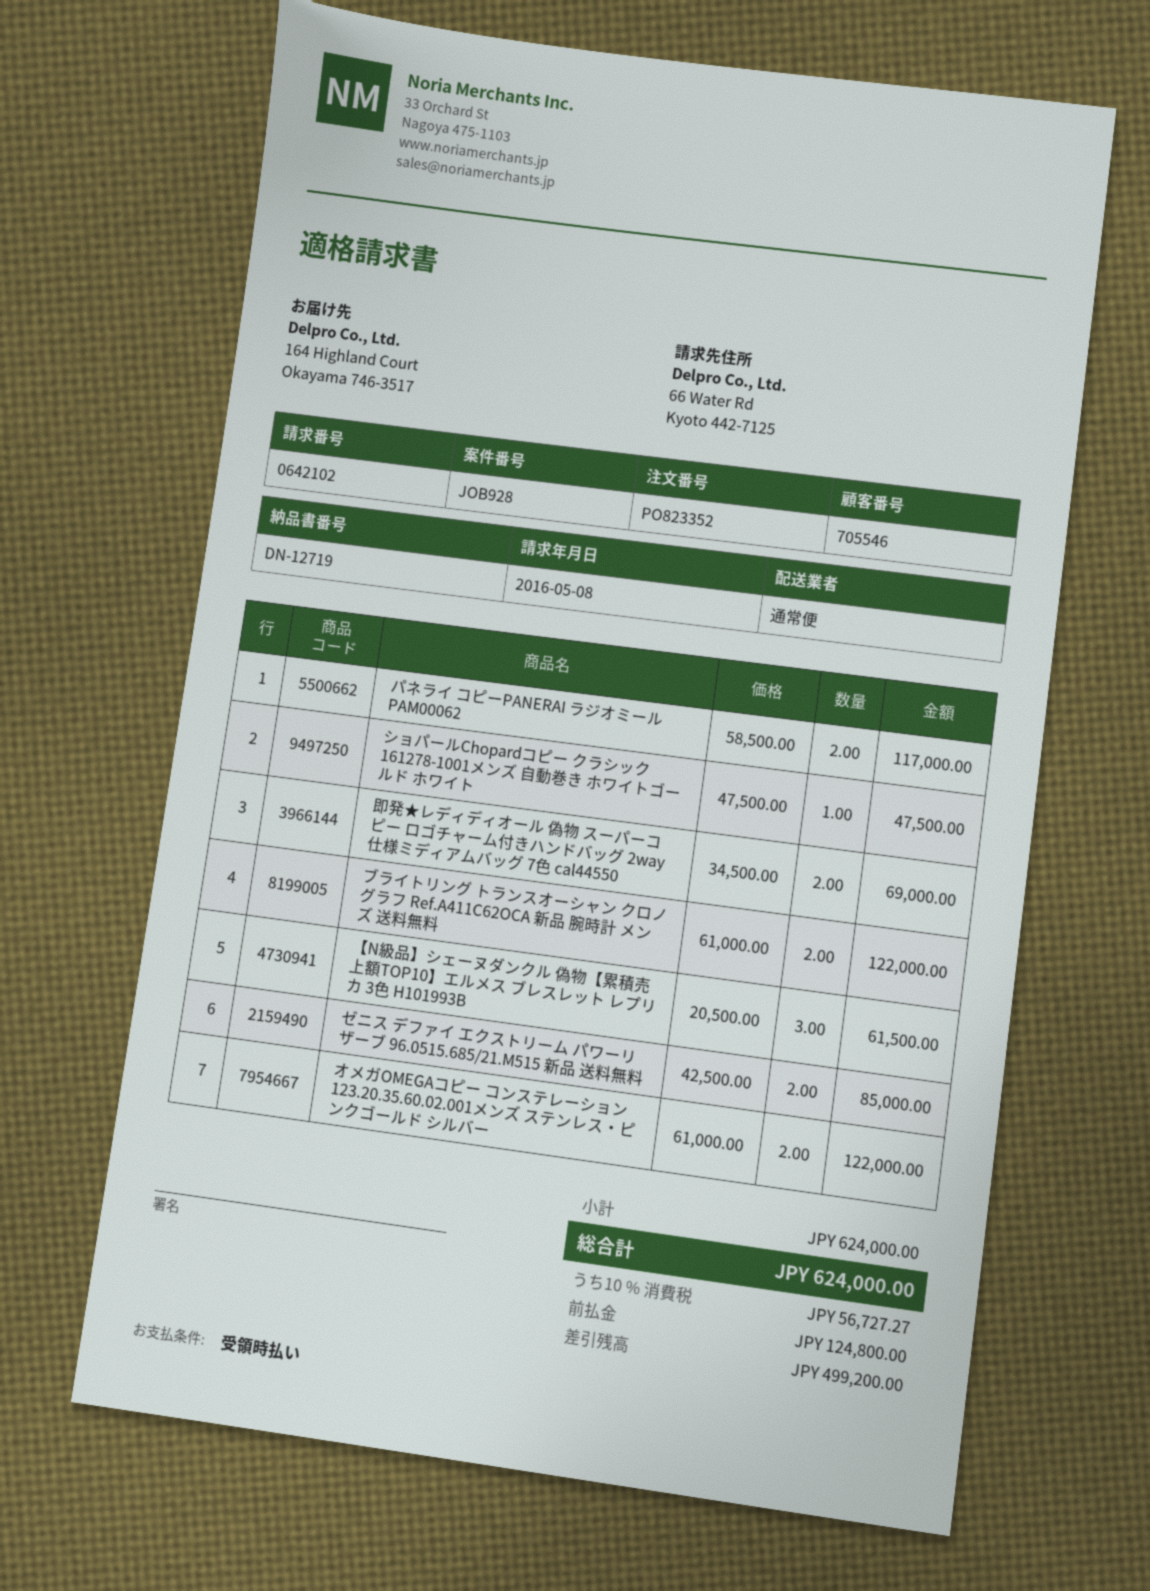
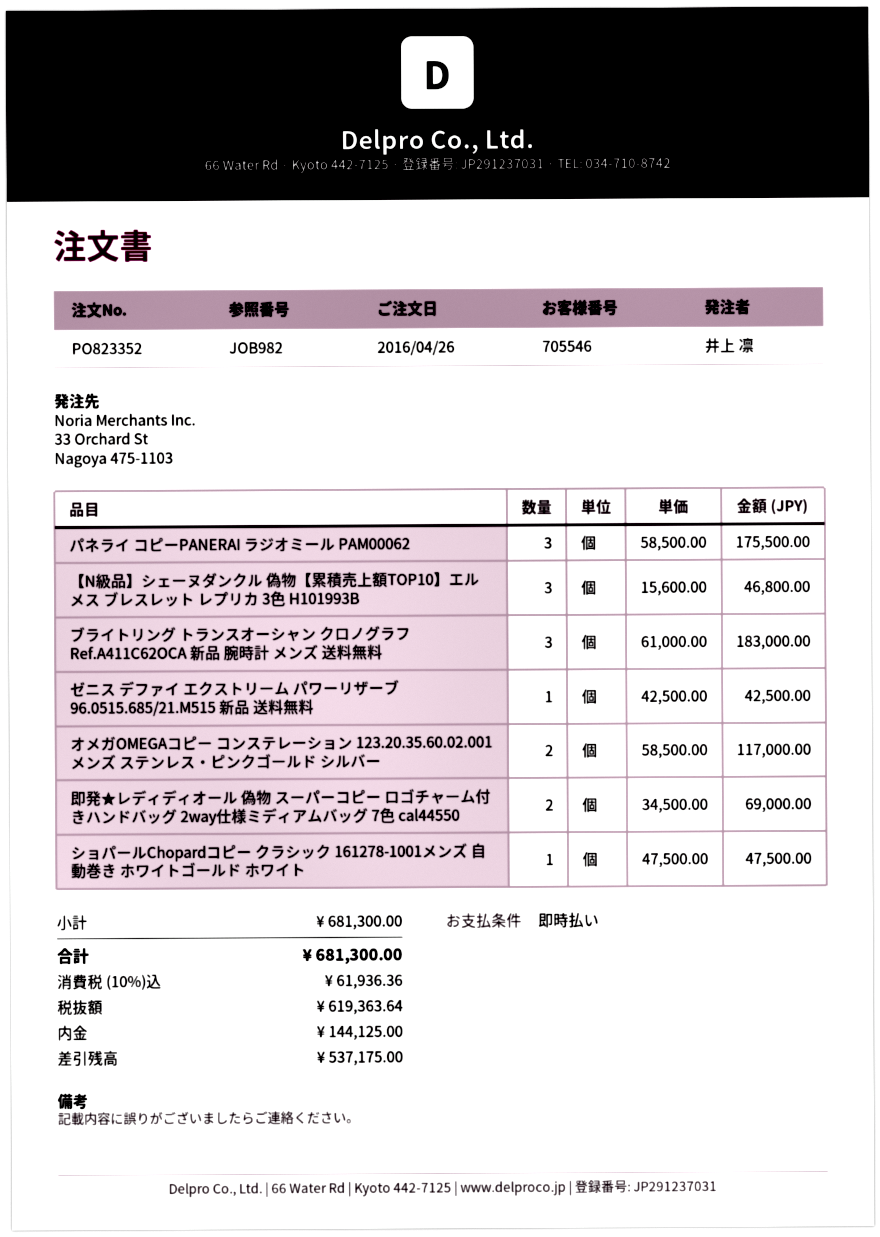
reference: JOB928 -> JOB982
パネライ コピーPANERAI ラジオミール PAM00062: 2 x 58500.00 = 117000.00 -> 3 x 58500.00 = 175500.00
ブライトリング トランスオーシャン クロノグラフ Ref.A411C62OCA 新品 腕時計 メンズ 送料無料: 2 x 61000.00 = 122000.00 -> 3 x 61000.00 = 183000.00
【N級品】シェーヌダンクル 偽物【累積売上額TOP10】エルメス ブレスレット レプリカ 3色 H101993B: 3 x 20500.00 = 61500.00 -> 3 x 15600.00 = 46800.00
ゼニス デファイ エクストリーム パワーリザーブ 96.0515.685/21.M515 新品 送料無料: 2 x 42500.00 = 85000.00 -> 1 x 42500.00 = 42500.00
オメガOMEGAコピー コンステレーション 123.20.35.60.02.001メンズ ステンレス・ピンクゴールド シルバー: 2 x 61000.00 = 122000.00 -> 2 x 58500.00 = 117000.00
subtotal: 624000.00 -> 681300.00
tax: 10% = 56727.27 -> 10% = 61936.36
total: 624000.00 -> 681300.00
deposit: 124800.00 -> 144125.00
balance: 499200.00 -> 537175.00

